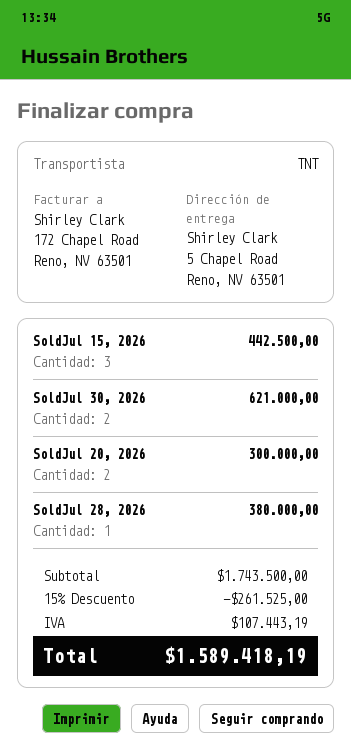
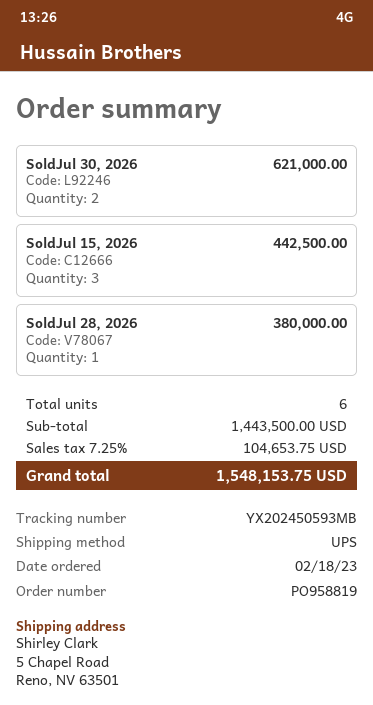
shipping method: TNT -> UPS
SoldJul 20, 2026: 2 for 300000.00 -> none
subtotal: 1743500.00 -> 1443500.00
discount: 15% = 261525.00 -> none
tax: 107443.19 -> 104653.75
total: 1589418.19 -> 1548153.75

